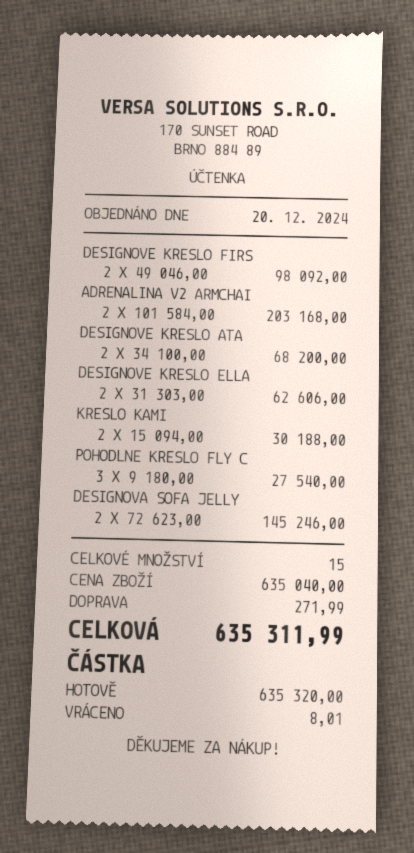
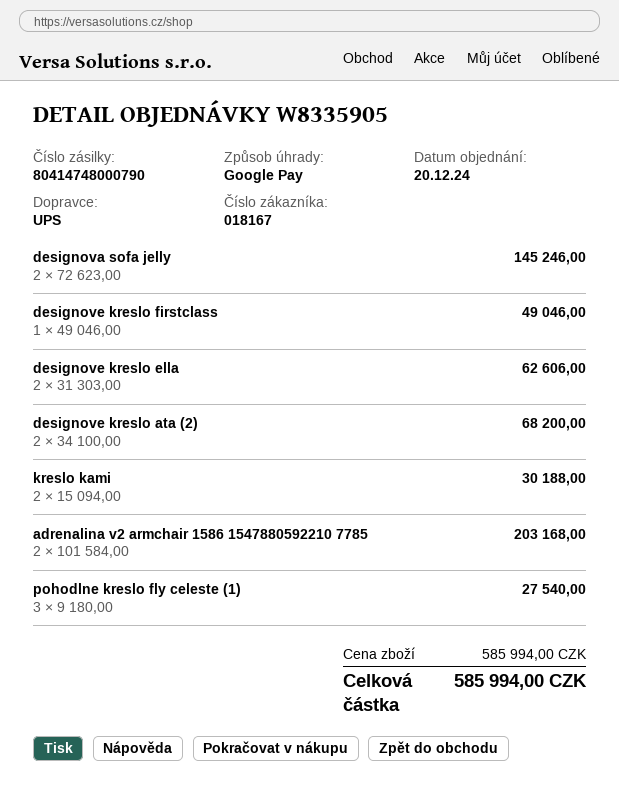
payment method: cash -> Google Pay
DESIGNOVE KRESLO FIRS: 2 x 49046.00 = 98092.00 -> 1 x 49046.00 = 49046.00
subtotal: 635040.00 -> 585994.00
shipping: 271.99 -> none
total: 635311.99 -> 585994.00

